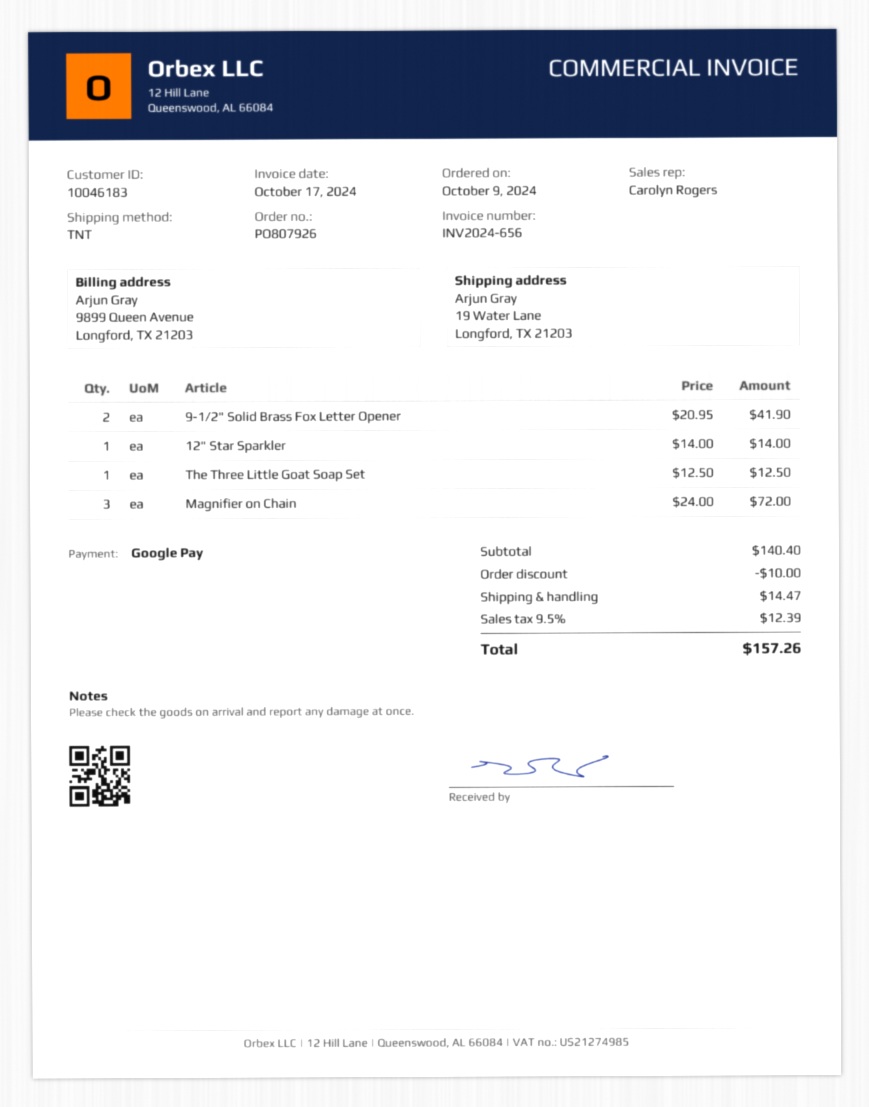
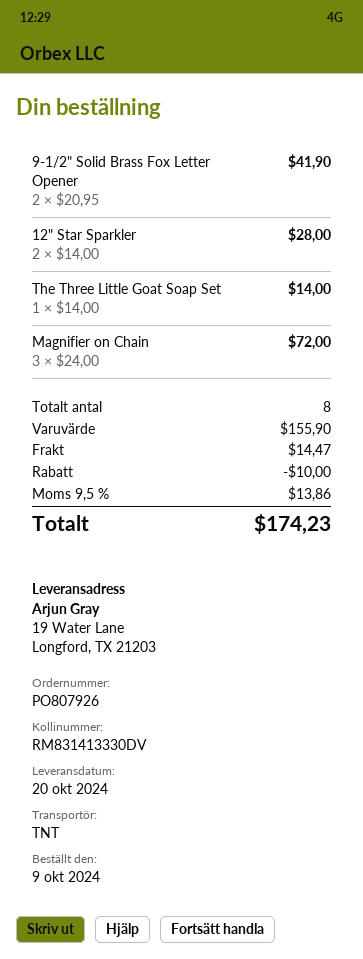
12" Star Sparkler: 1 x 14.00 = 14.00 -> 2 x 14.00 = 28.00
The Three Little Goat Soap Set: 1 x 12.50 = 12.50 -> 1 x 14.00 = 14.00
subtotal: 140.40 -> 155.90
tax: 9.5% = 12.39 -> 9.5% = 13.86
total: 157.26 -> 174.23

